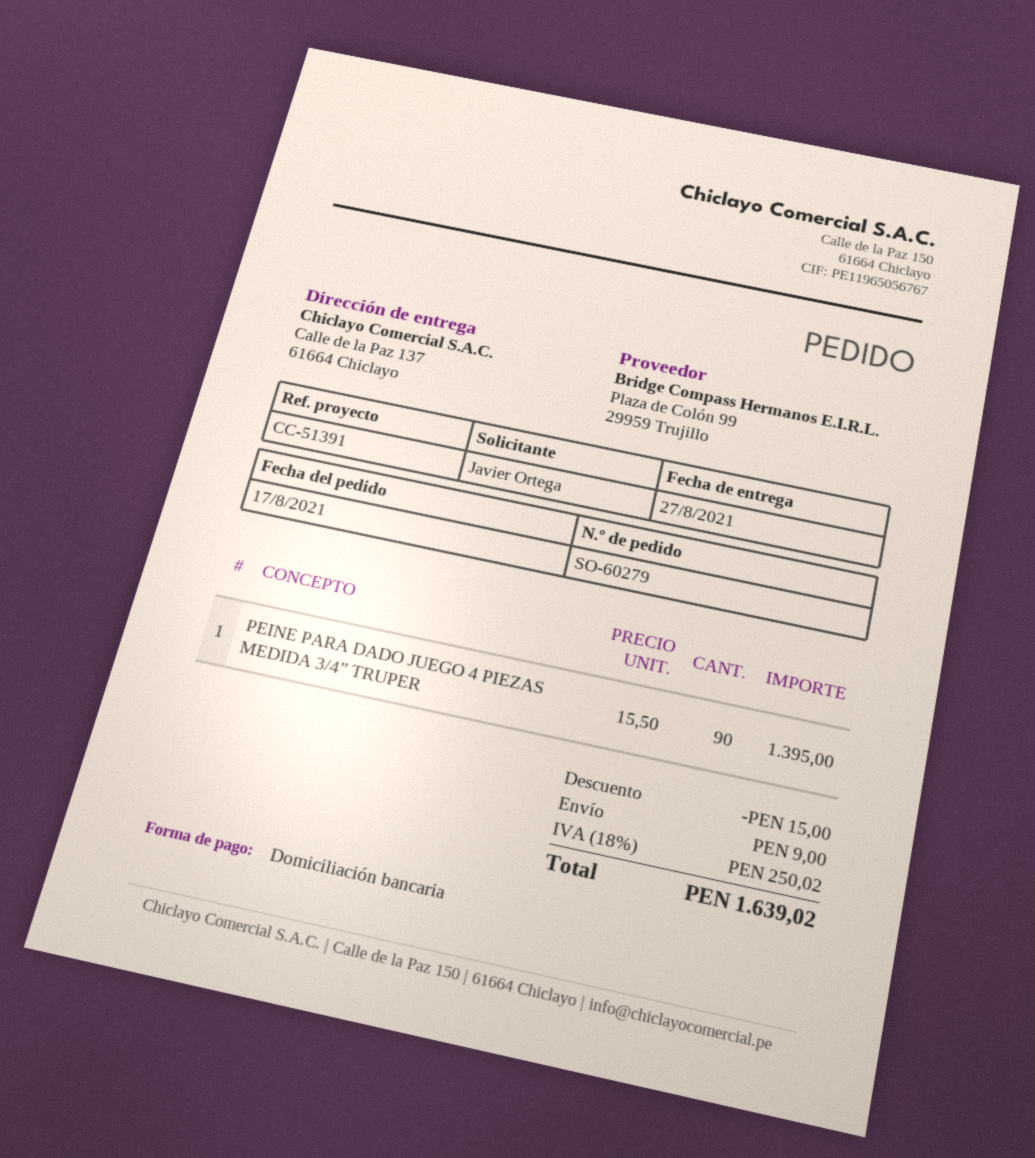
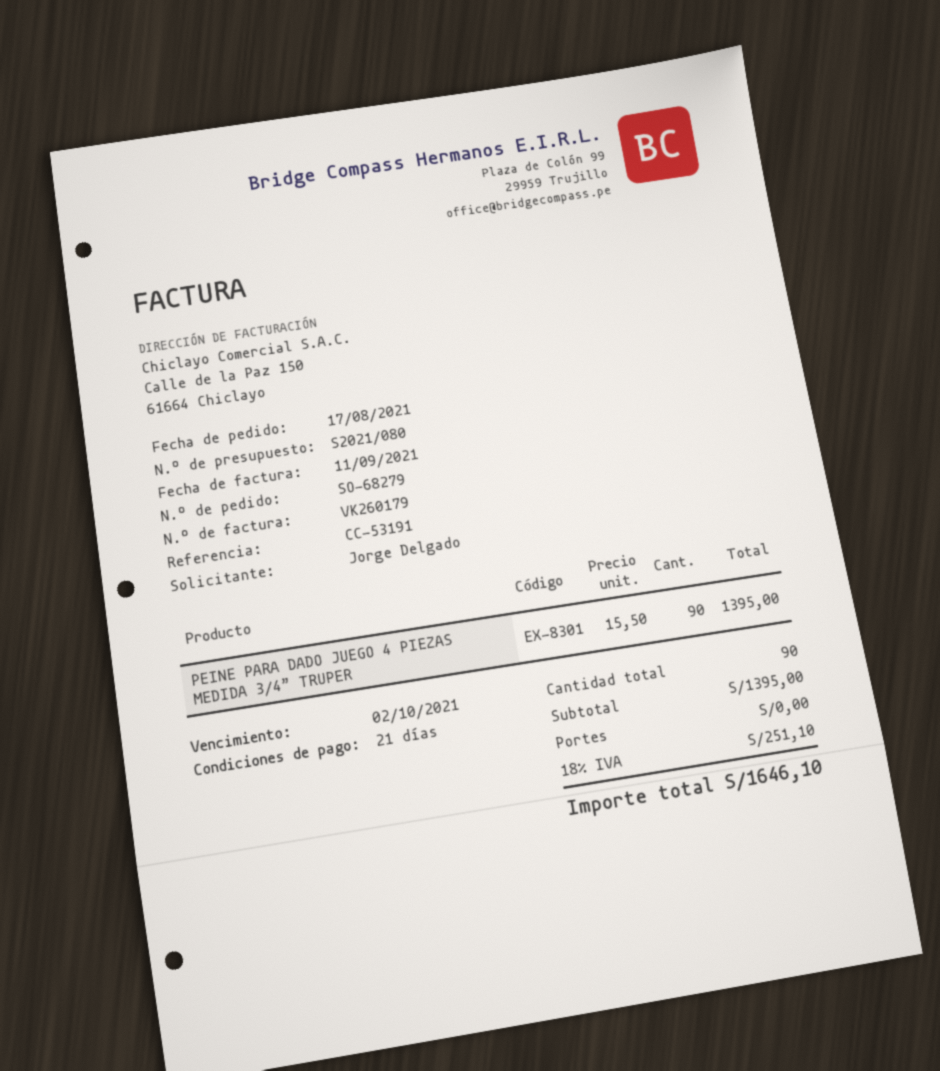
order number: SO-60279 -> SO-68279
reference: CC-51391 -> CC-53191
ordered by: Javier Ortega -> Jorge Delgado
discount: 15.00 -> none
shipping: 9.00 -> 0.00
tax: 18% = 250.02 -> 18% = 251.10
total: 1639.02 -> 1646.10

